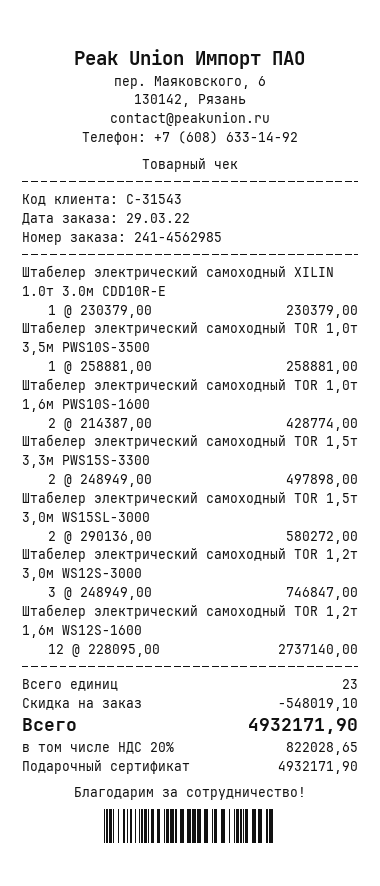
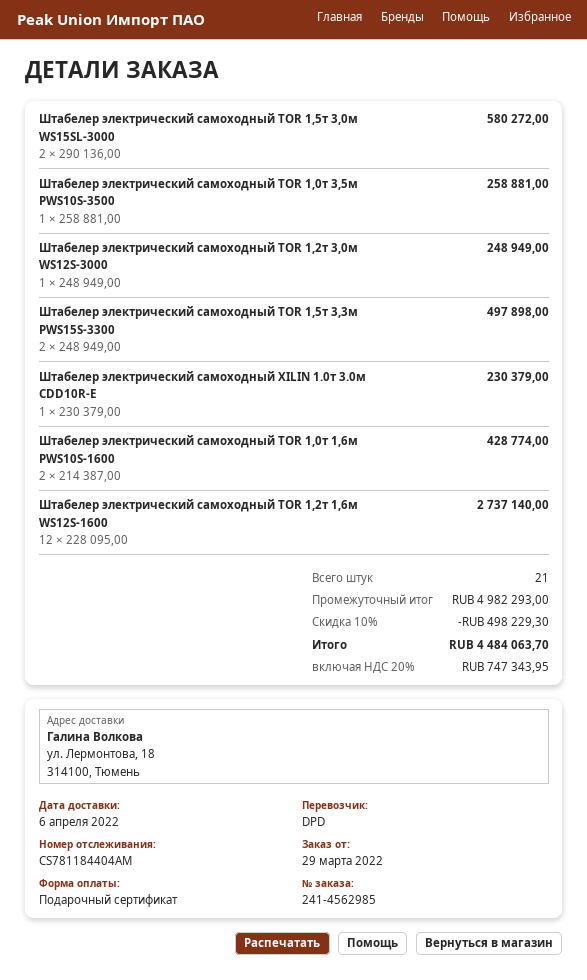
Штабелер электрический самоходный TOR 1,2т 3,0м WS12S-3000: 3 x 248949.00 = 746847.00 -> 1 x 248949.00 = 248949.00
total quantity: 23 -> 21
discount: 548019.10 -> 498229.30
tax: 20% = 822028.65 -> 20% = 747343.95
total: 4932171.90 -> 4484063.70

